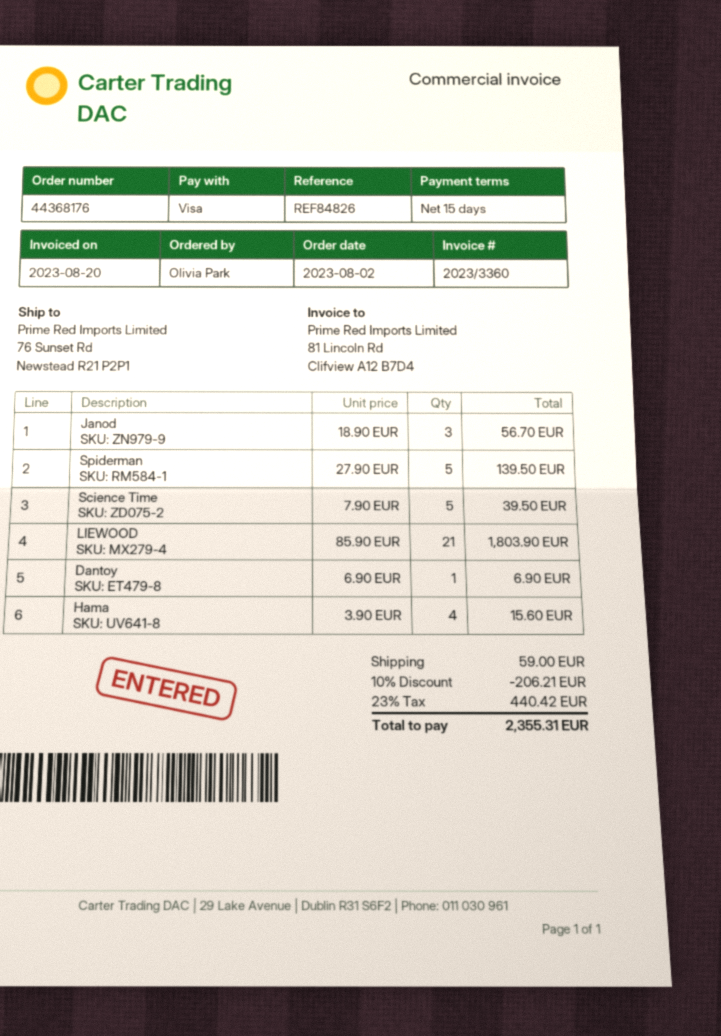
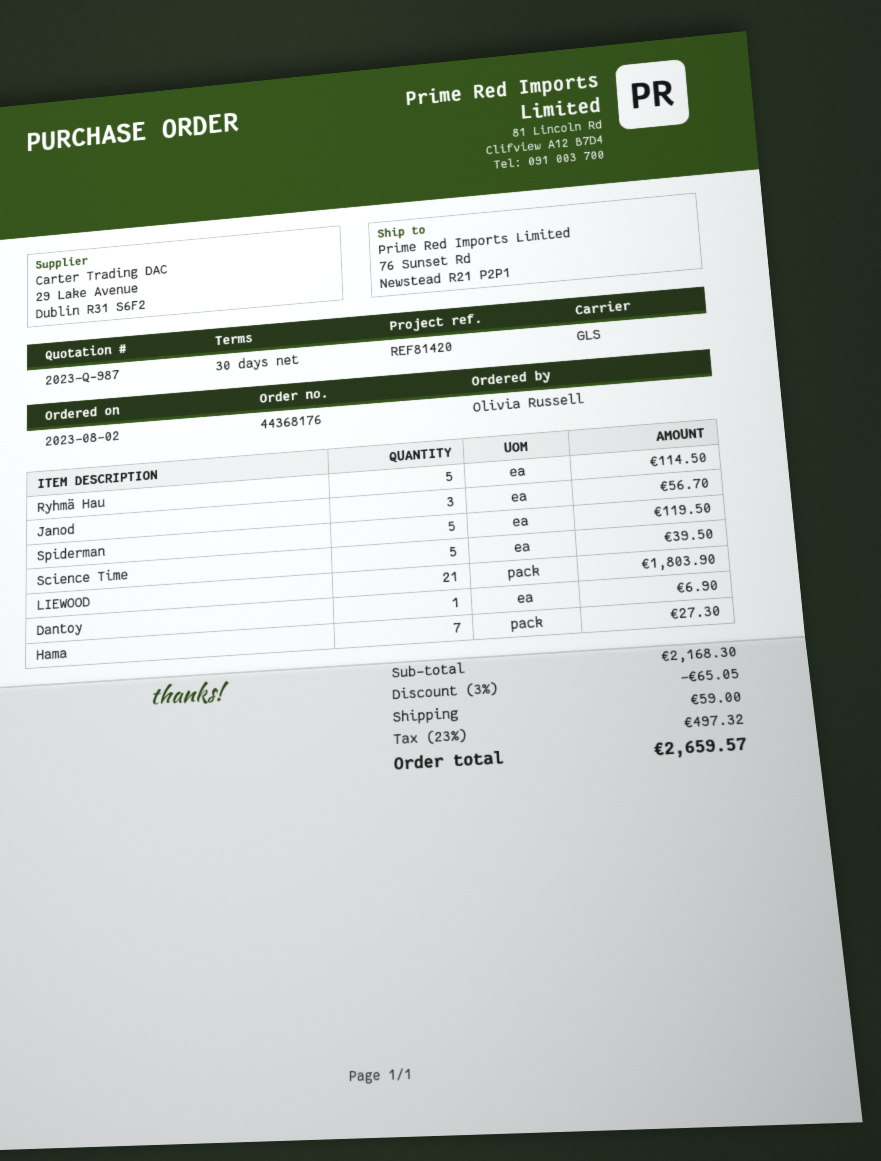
payment terms: 15 days -> 30 days
reference: REF84826 -> REF81420
ordered by: Olivia Park -> Olivia Russell
Spiderman: 5 for 139.50 -> 5 for 119.50
Hama: 4 for 15.60 -> 7 for 27.30
Ryhmä Hau: none -> 5 for 114.50
discount: 10% = 206.21 -> 3% = 65.05
tax: 23% = 440.42 -> 23% = 497.32
total: 2355.31 -> 2659.57

